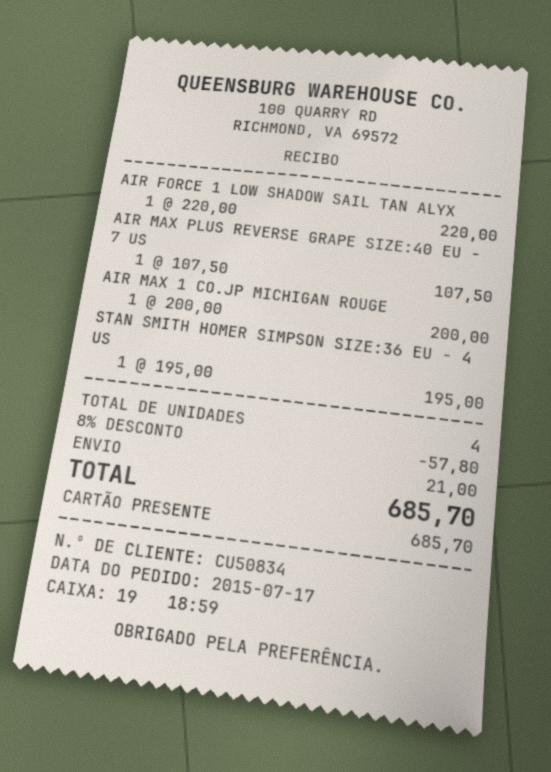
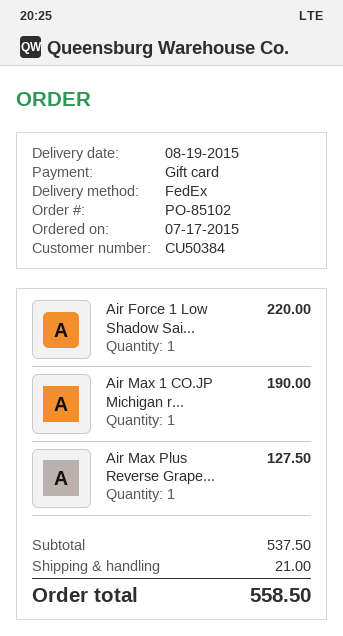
customer number: CU50834 -> CU50384
AIR MAX PLUS REVERSE GRAPE SIZE:40 EU - 7 US: 1 for 107.50 -> 1 for 127.50
AIR MAX 1 CO.JP MICHIGAN ROUGE: 1 for 200.00 -> 1 for 190.00
STAN SMITH HOMER SIMPSON SIZE:36 EU - 4 US: 1 for 195.00 -> none
discount: 8% = 57.80 -> none
total: 685.70 -> 558.50

